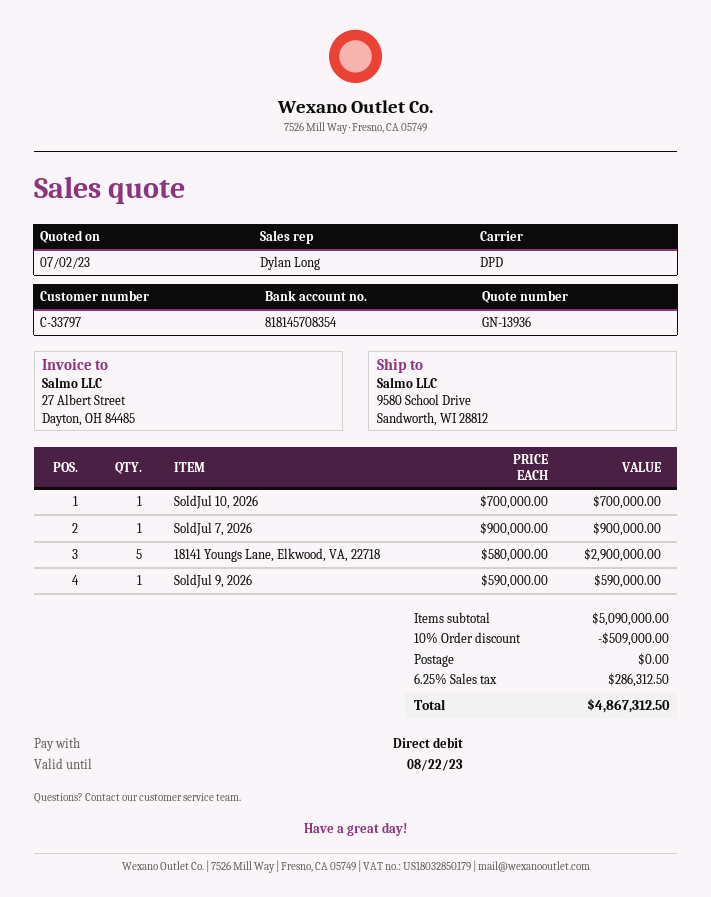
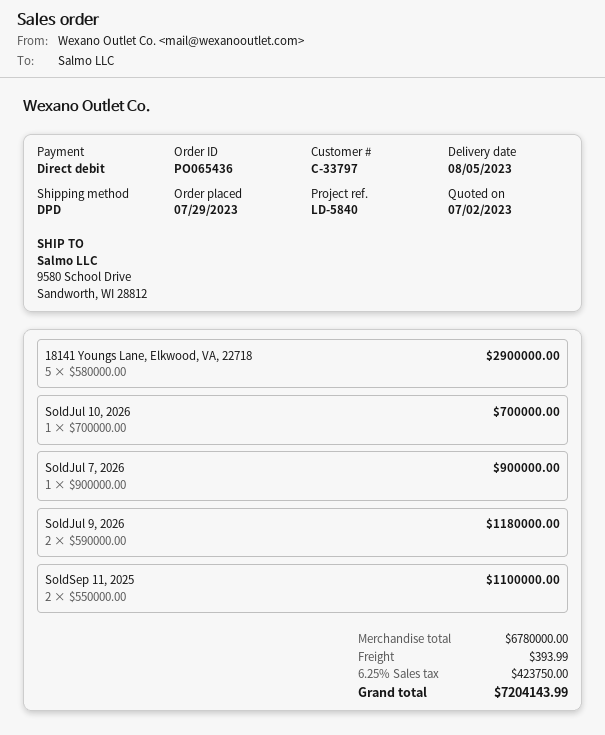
SoldJul 9, 2026: 1 x 590000.00 = 590000.00 -> 2 x 590000.00 = 1180000.00
SoldSep 11, 2025: none -> 2 x 550000.00 = 1100000.00
subtotal: 5090000.00 -> 6780000.00
discount: 10% = 509000.00 -> none
shipping: 0.00 -> 393.99
tax: 6.25% = 286312.50 -> 6.25% = 423750.00
total: 4867312.50 -> 7204143.99

